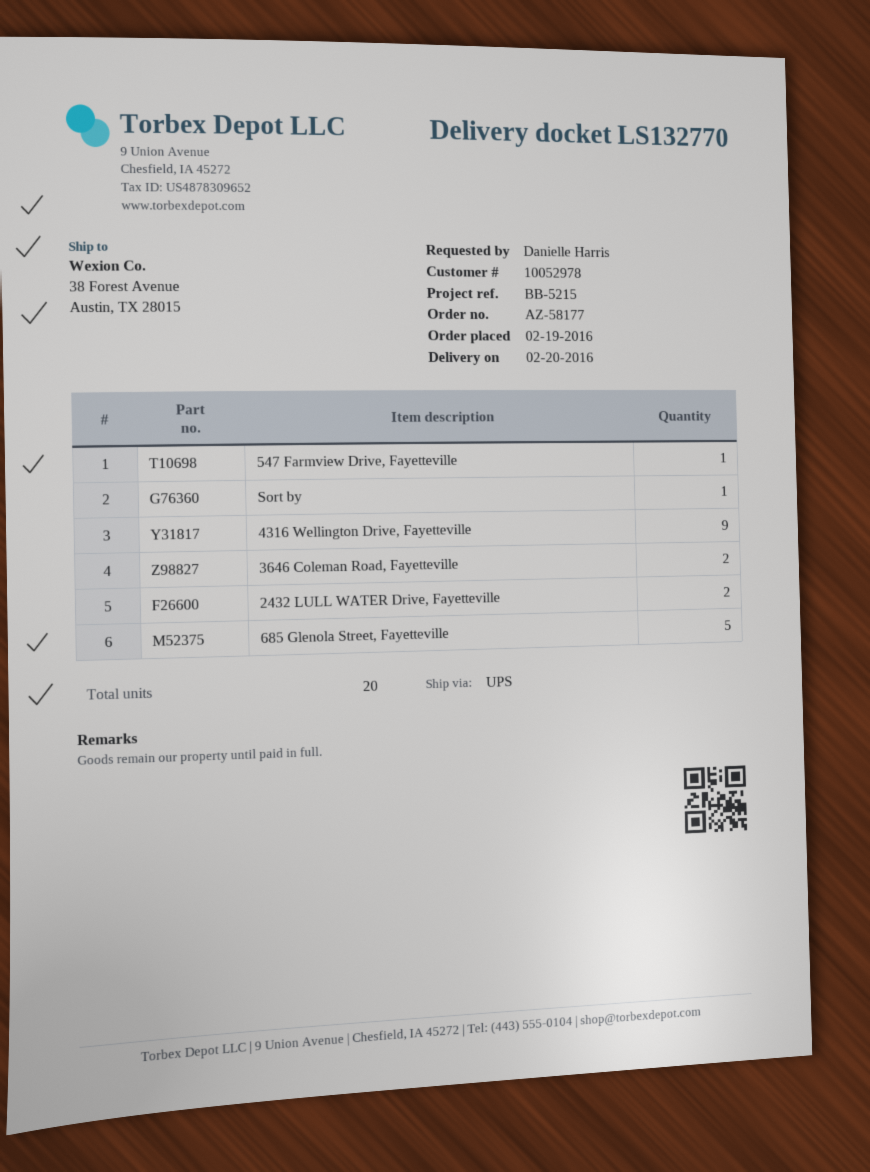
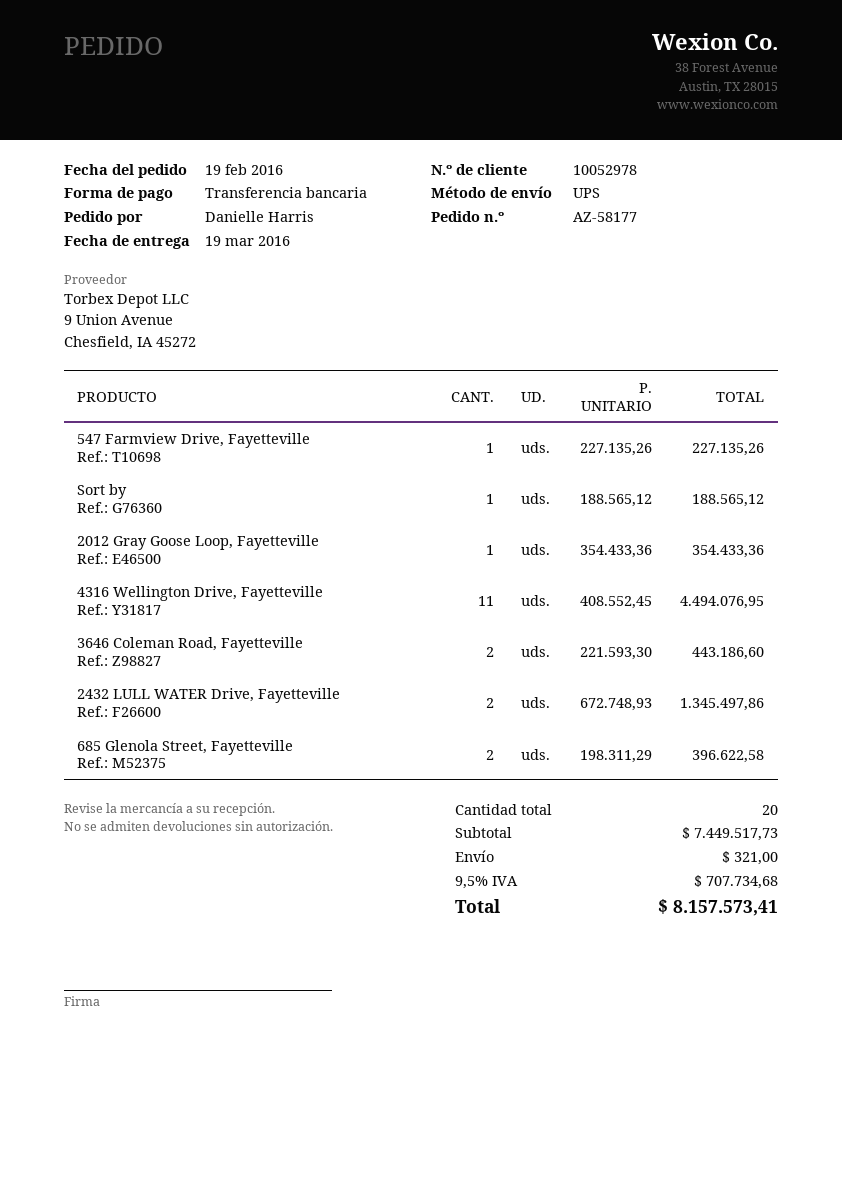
delivery date: 2016-02-20 -> 2016-03-19
4316 Wellington Drive, Fayetteville: 9 -> 11
685 Glenola Street, Fayetteville: 5 -> 2
2012 Gray Goose Loop, Fayetteville: none -> 1

